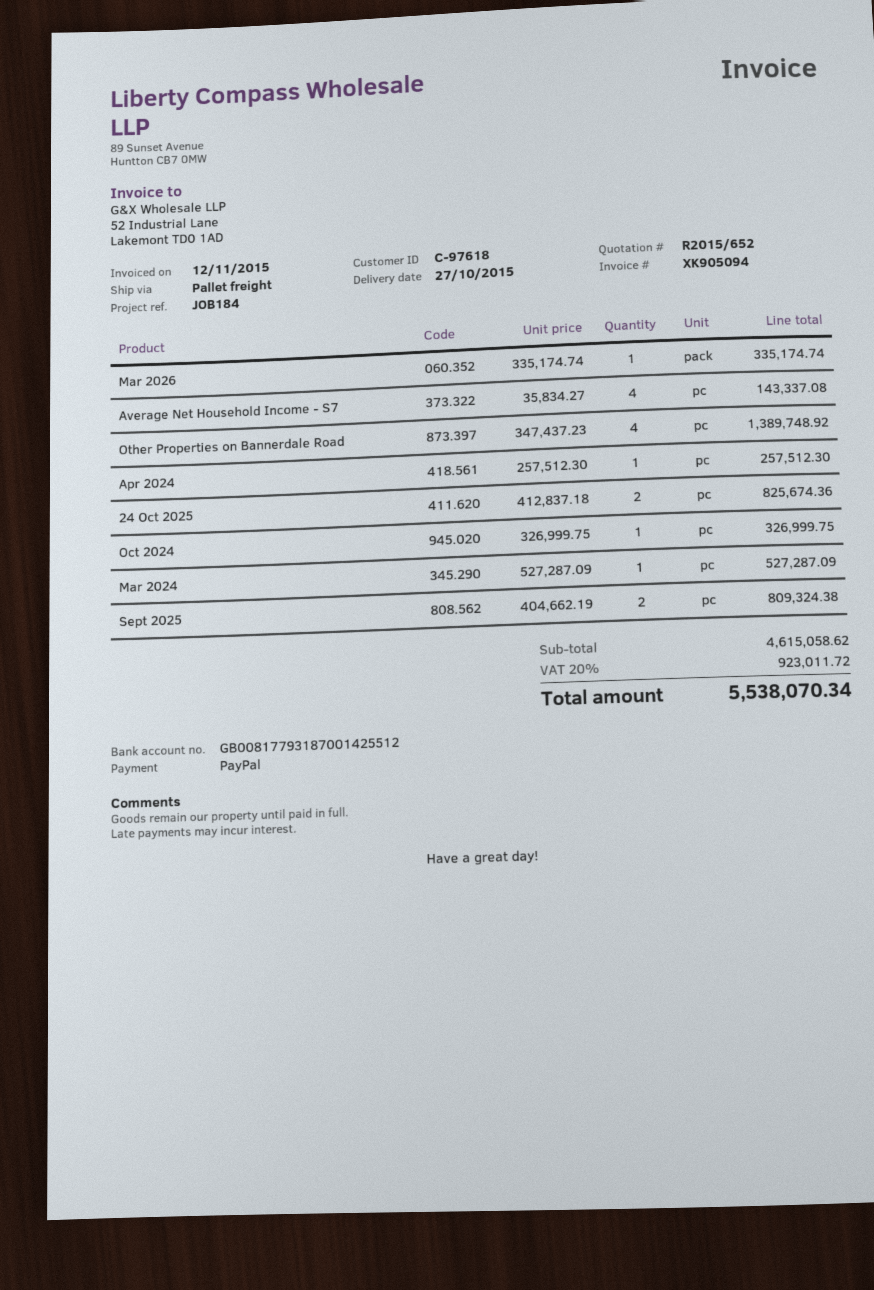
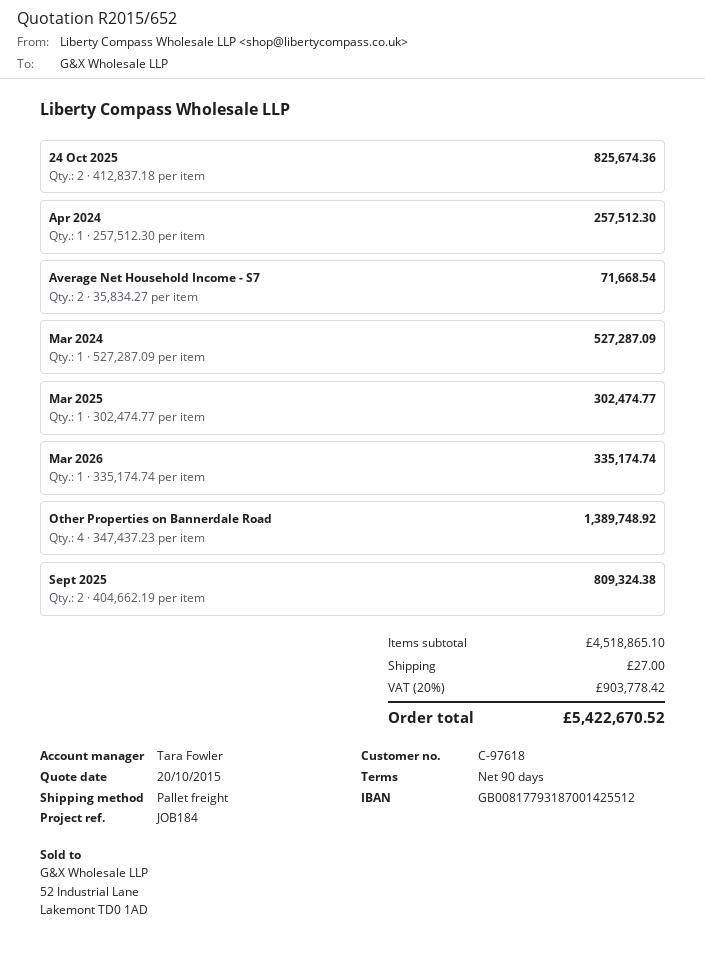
Average Net Household Income - S7: 4 x 35834.27 = 143337.08 -> 2 x 35834.27 = 71668.54
Oct 2024: 1 x 326999.75 = 326999.75 -> none
Mar 2025: none -> 1 x 302474.77 = 302474.77
subtotal: 4615058.62 -> 4518865.10
shipping: none -> 27.00
tax: 20% = 923011.72 -> 20% = 903778.42
total: 5538070.34 -> 5422670.52

